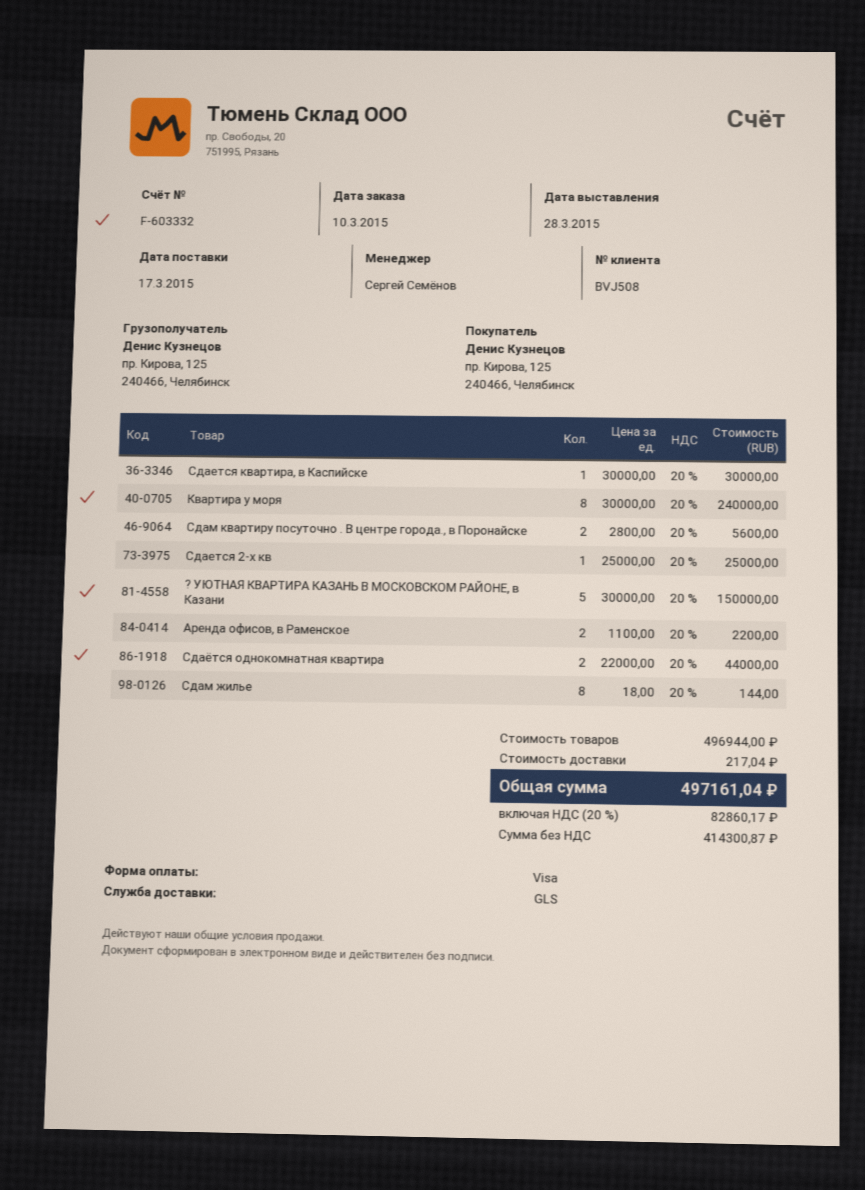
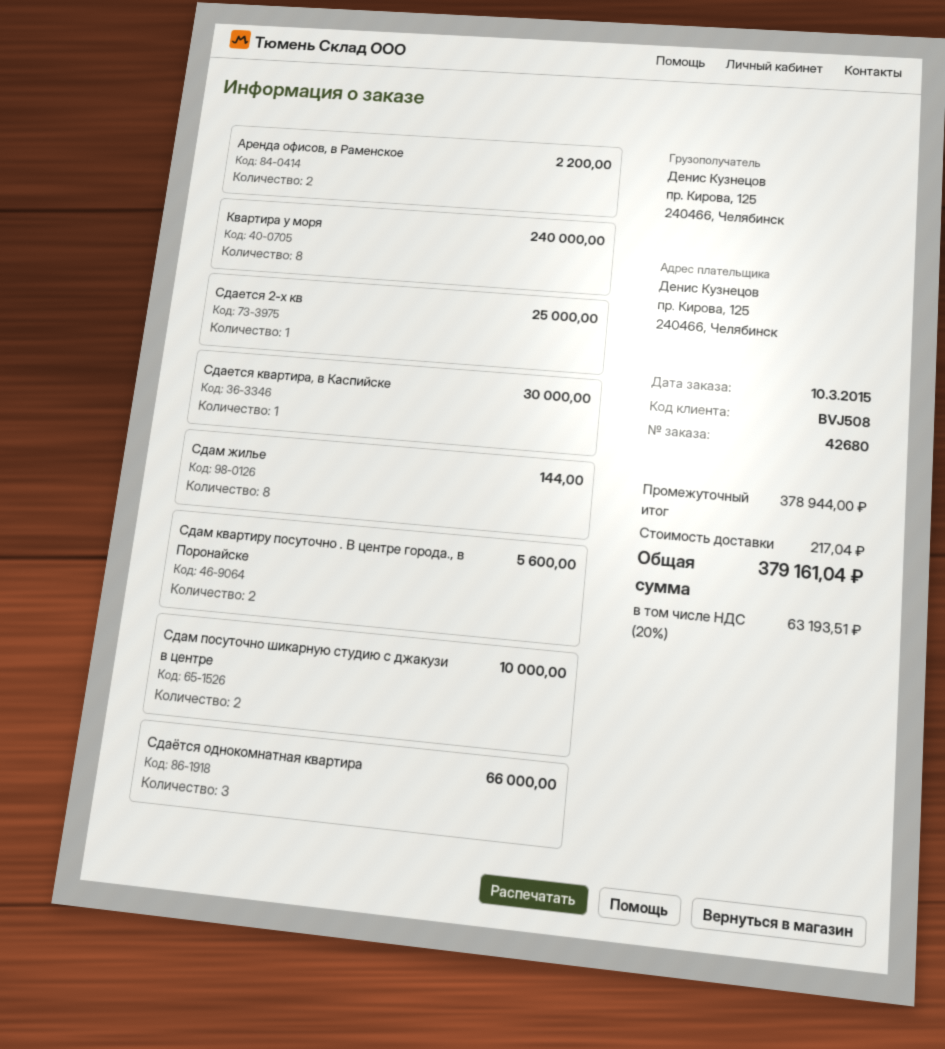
? УЮТНАЯ КВАРТИРА КАЗАНЬ В МОСКОВСКОМ РАЙОНЕ, в Казани: 5 for 150000.00 -> none
Сдаётся однокомнатная квартира: 2 for 44000.00 -> 3 for 66000.00
Сдам посуточно шикарную студию с джакузи в центре: none -> 2 for 10000.00
subtotal: 496944.00 -> 378944.00
tax: 20% = 82860.17 -> 20% = 63193.51
total: 497161.04 -> 379161.04

